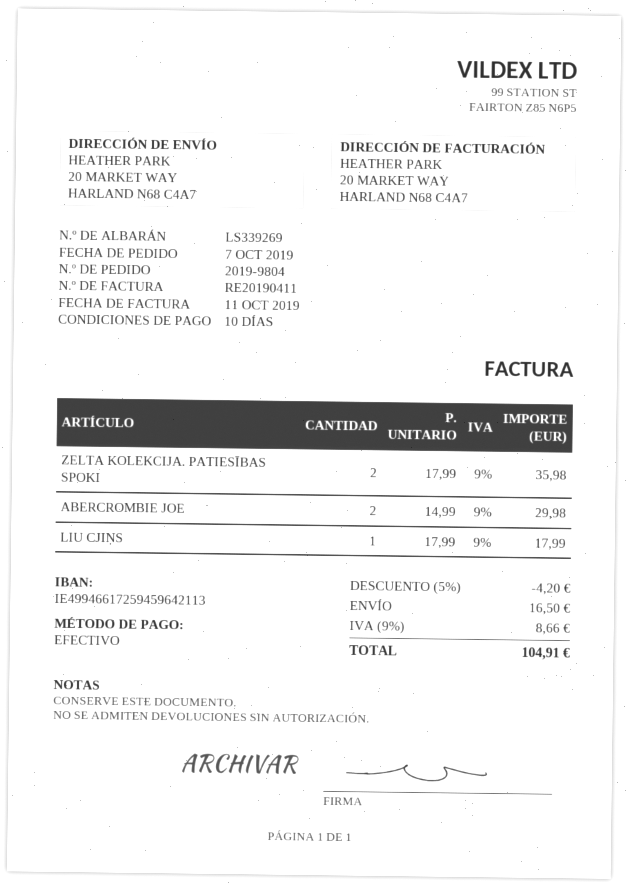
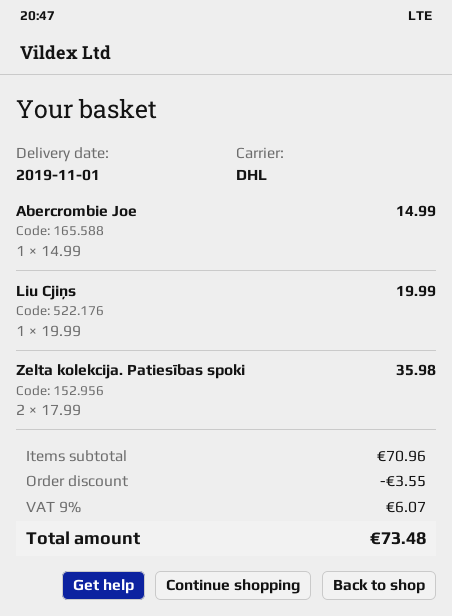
ABERCROMBIE JOE: 2 x 14.99 = 29.98 -> 1 x 14.99 = 14.99
LIU CJIŅS: 1 x 17.99 = 17.99 -> 1 x 19.99 = 19.99
discount: 4.20 -> 3.55
shipping: 16.50 -> none
tax: 9% = 8.66 -> 9% = 6.07
total: 104.91 -> 73.48

